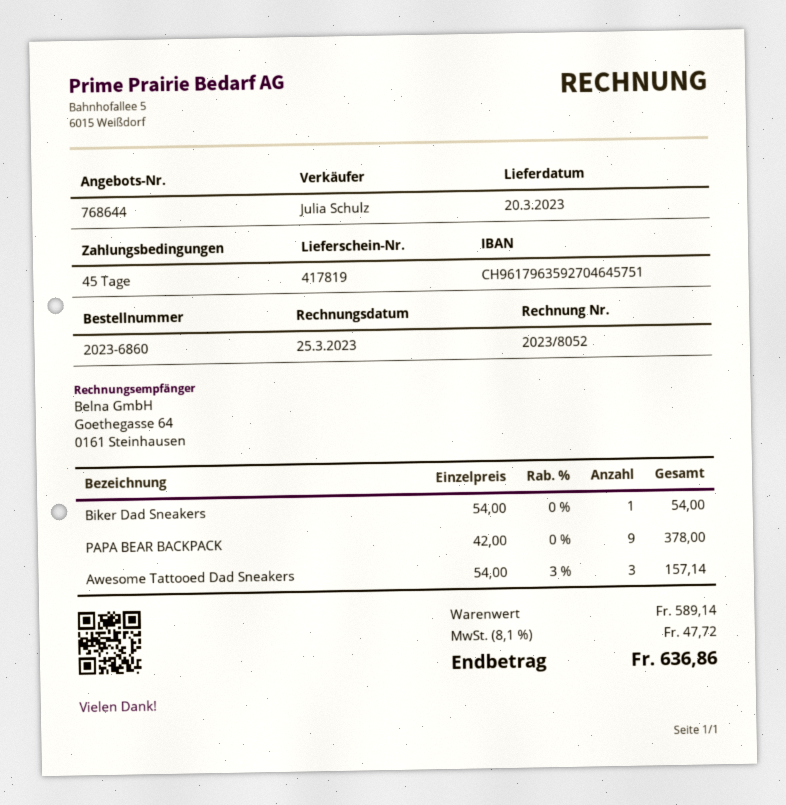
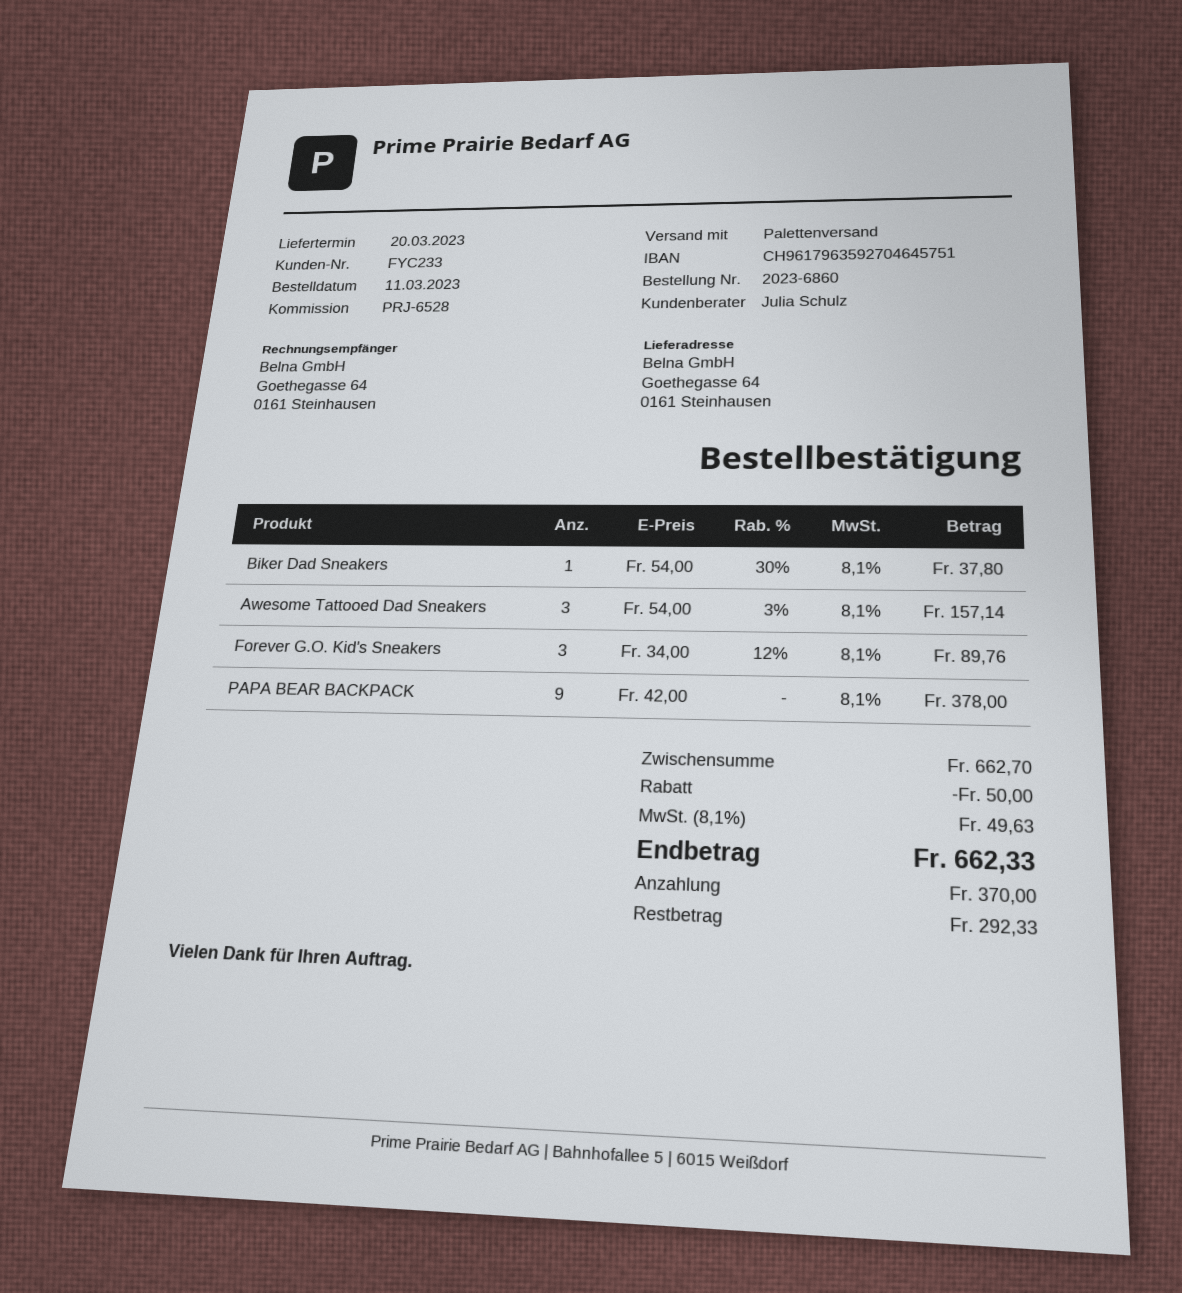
Biker Dad Sneakers: 1 x 54.00 = 54.00 -> 1 x 54.00 - 30% = 37.80
Forever G.O. Kid's Sneakers: none -> 3 x 34.00 - 12% = 89.76
subtotal: 589.14 -> 662.70
discount: none -> 50.00
tax: 8.1% = 47.72 -> 8.1% = 49.63
total: 636.86 -> 662.33

